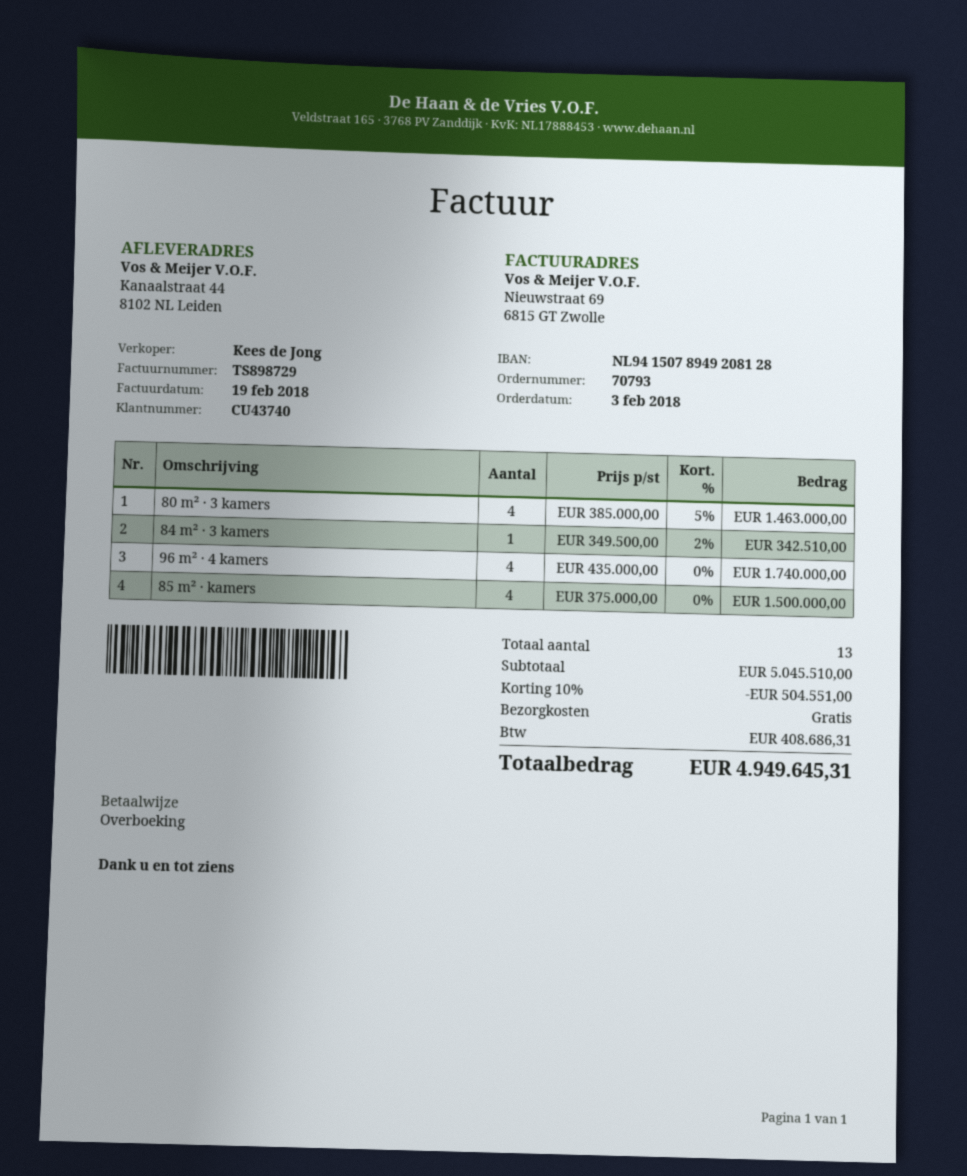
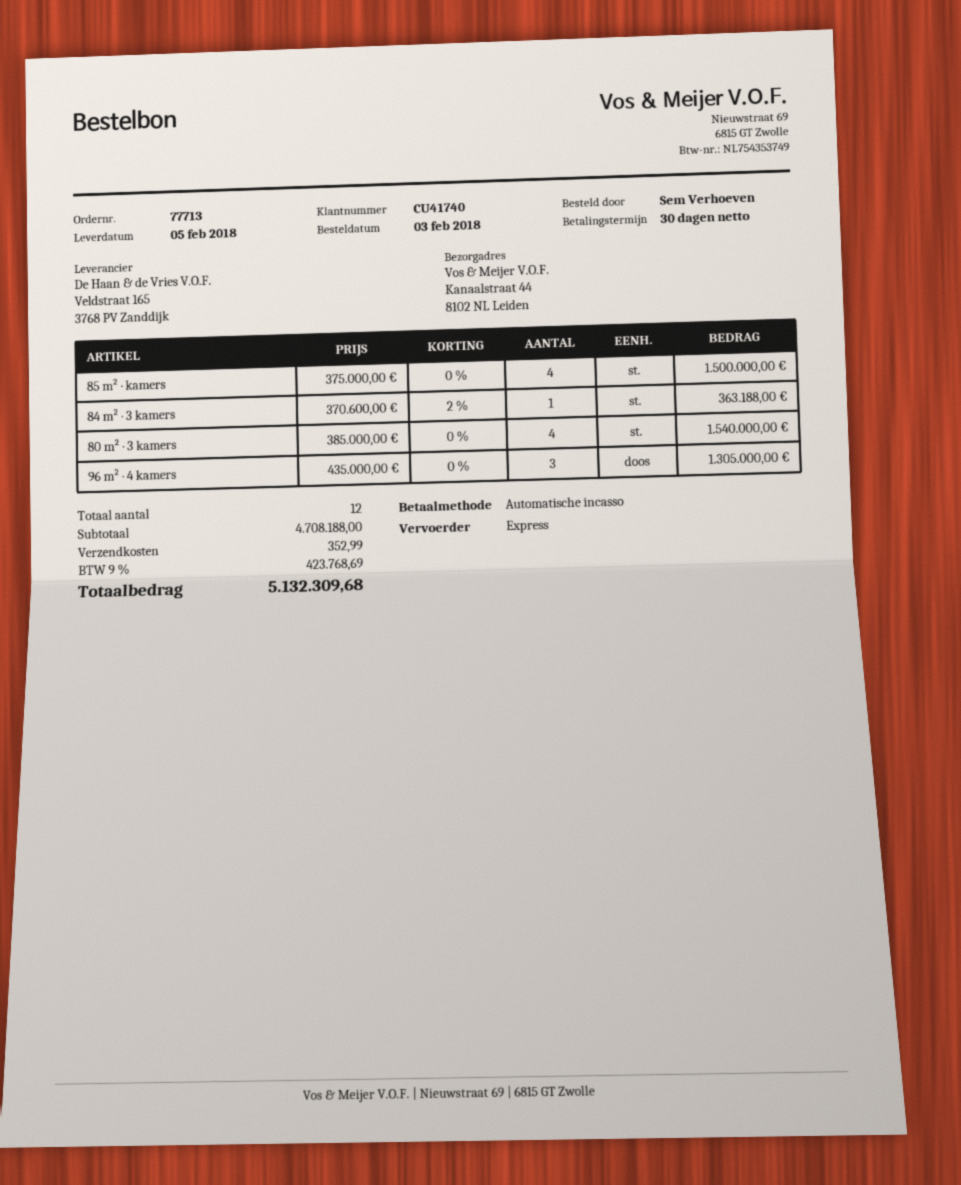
order number: 70793 -> 77713
customer number: CU43740 -> CU41740
payment method: bank transfer -> direct debit
80 m² · 3 kamers: 4 x 385000.00 - 5% = 1463000.00 -> 4 x 385000.00 = 1540000.00
84 m² · 3 kamers: 1 x 349500.00 - 2% = 342510.00 -> 1 x 370600.00 - 2% = 363188.00
96 m² · 4 kamers: 4 x 435000.00 = 1740000.00 -> 3 x 435000.00 = 1305000.00
total quantity: 13 -> 12
subtotal: 5045510.00 -> 4708188.00
discount: 10% = 504551.00 -> none
shipping: 0.00 -> 352.99
tax: 408686.31 -> 423768.69
total: 4949645.31 -> 5132309.68

